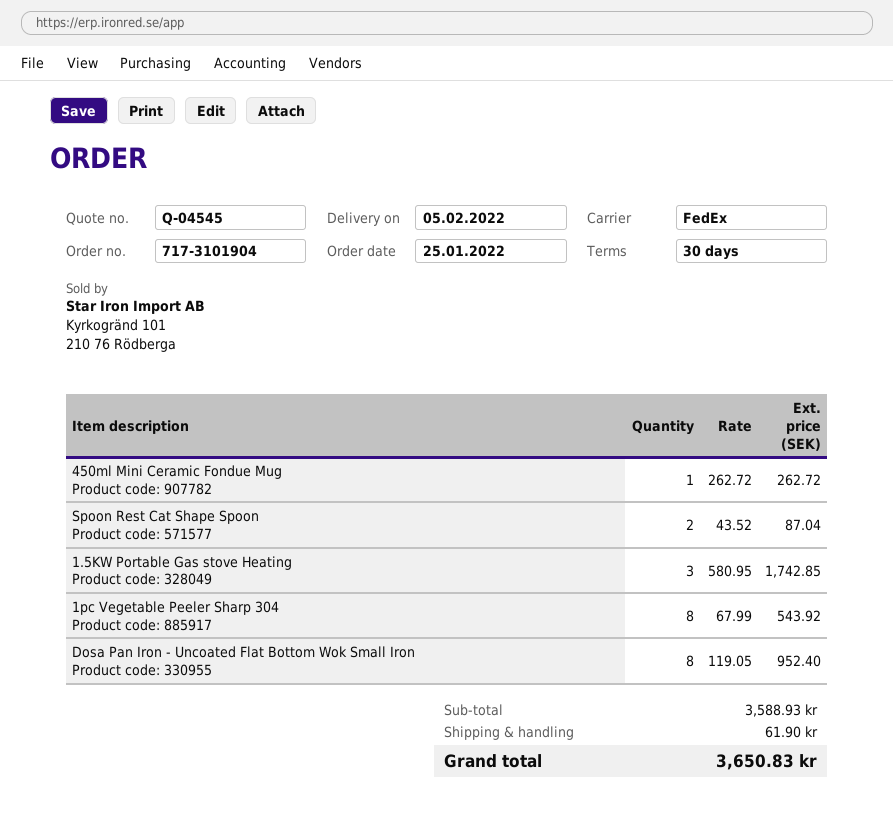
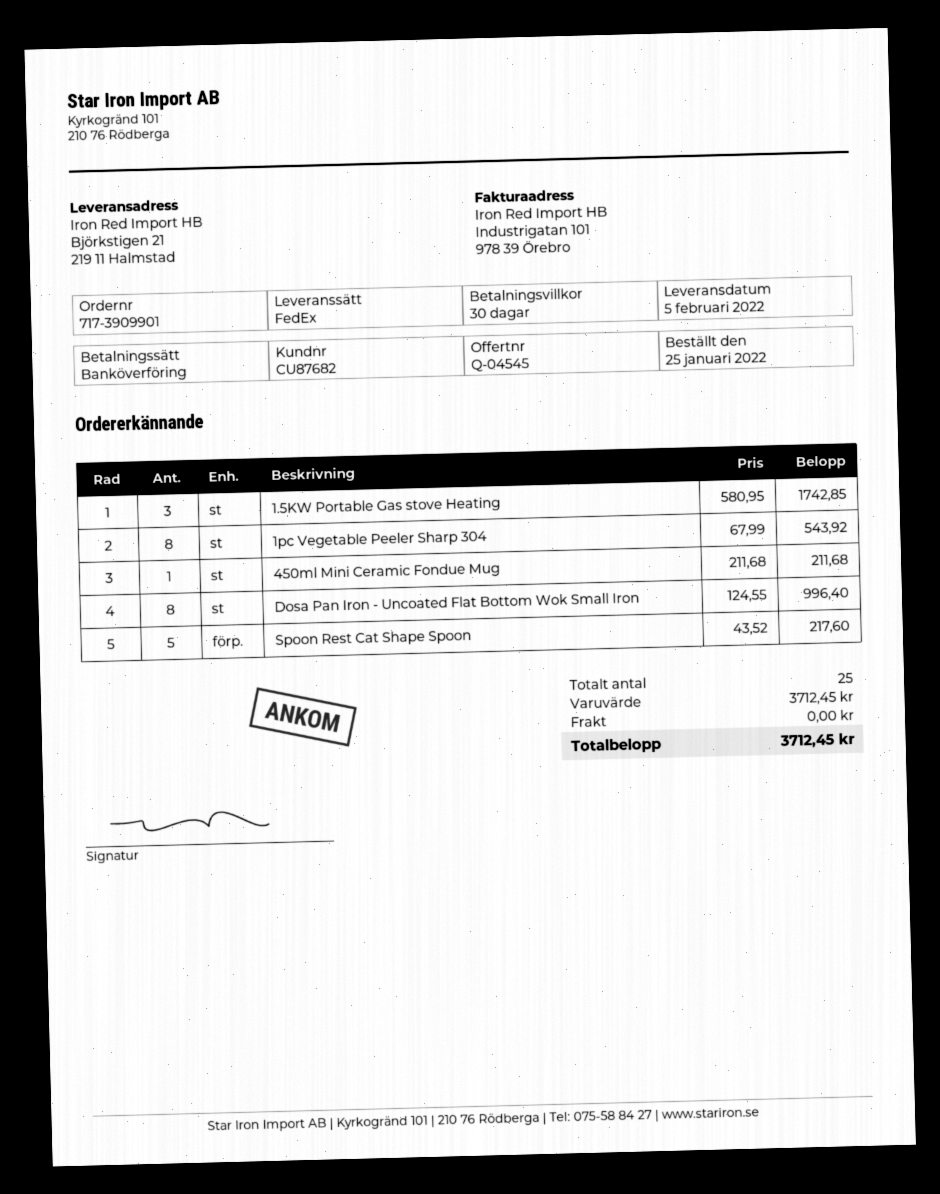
order number: 717-3101904 -> 717-3909901
450ml Mini Ceramic Fondue Mug: 1 x 262.72 = 262.72 -> 1 x 211.68 = 211.68
Spoon Rest Cat Shape Spoon: 2 x 43.52 = 87.04 -> 5 x 43.52 = 217.60
Dosa Pan Iron - Uncoated Flat Bottom Wok Small Iron: 8 x 119.05 = 952.40 -> 8 x 124.55 = 996.40
subtotal: 3588.93 -> 3712.45
shipping: 61.90 -> 0.00
total: 3650.83 -> 3712.45

